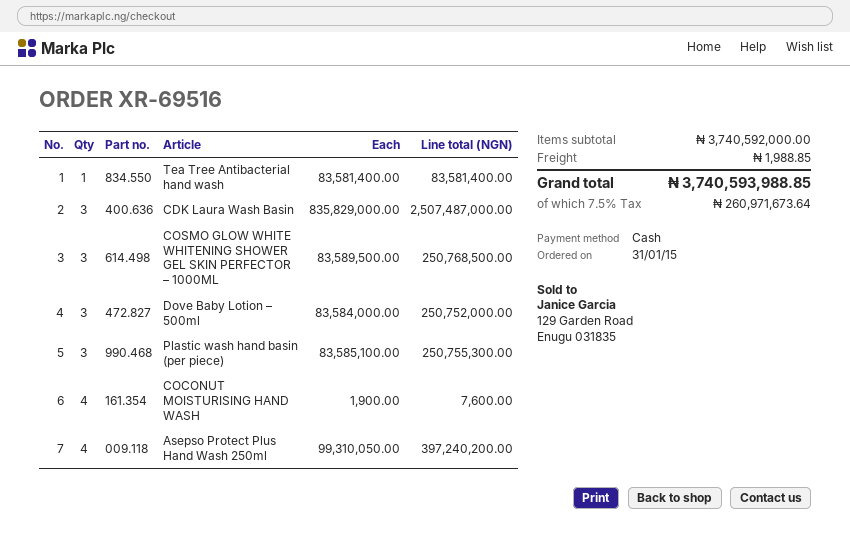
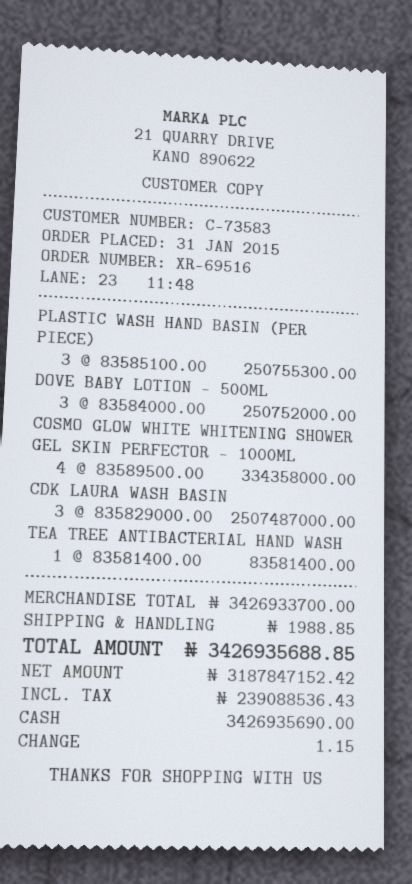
COSMO GLOW WHITE WHITENING SHOWER GEL SKIN PERFECTOR – 1000ML: 3 x 83589500.00 = 250768500.00 -> 4 x 83589500.00 = 334358000.00
COCONUT MOISTURISING HAND WASH: 4 x 1900.00 = 7600.00 -> none
Asepso Protect Plus Hand Wash 250ml: 4 x 99310050.00 = 397240200.00 -> none
subtotal: 3740592000.00 -> 3426933700.00
tax: 260971673.64 -> 239088536.43
total: 3740593988.85 -> 3426935688.85

